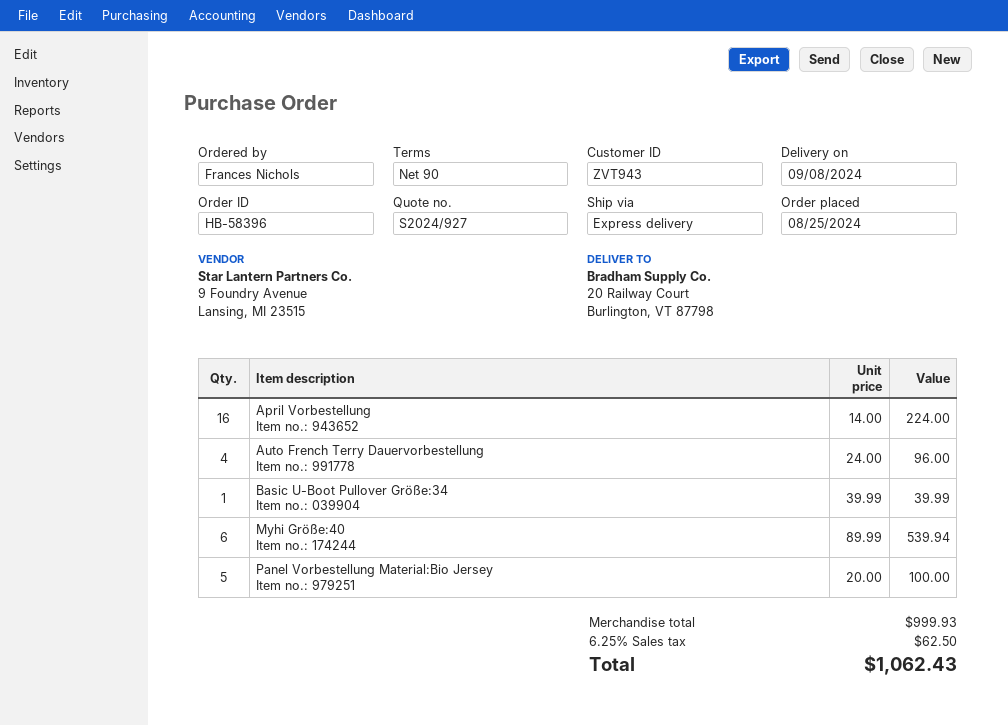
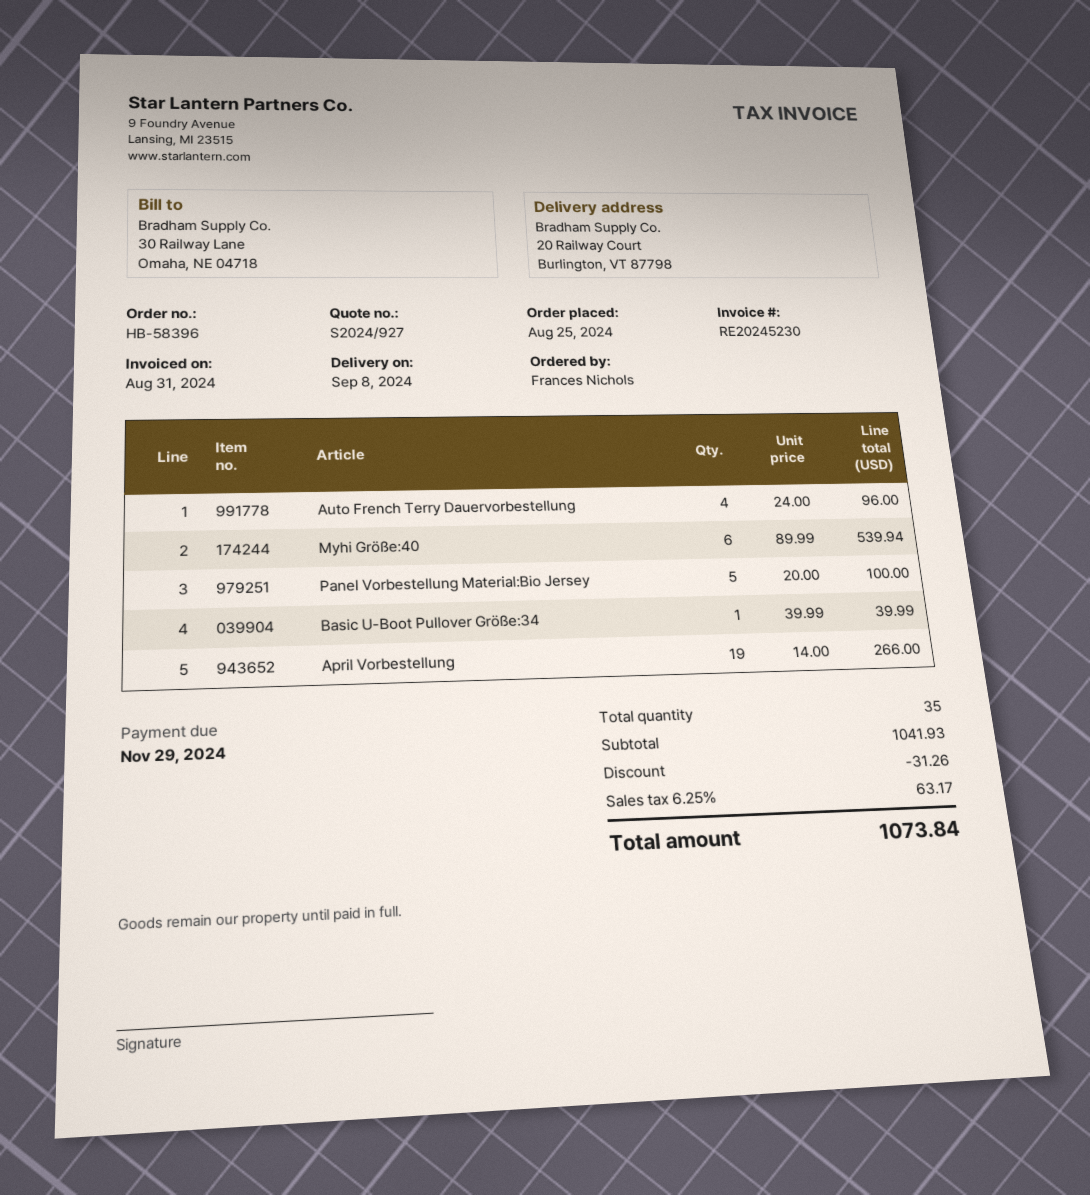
April Vorbestellung: 16 x 14.00 = 224.00 -> 19 x 14.00 = 266.00
subtotal: 999.93 -> 1041.93
discount: none -> 31.26
tax: 6.25% = 62.50 -> 6.25% = 63.17
total: 1062.43 -> 1073.84

